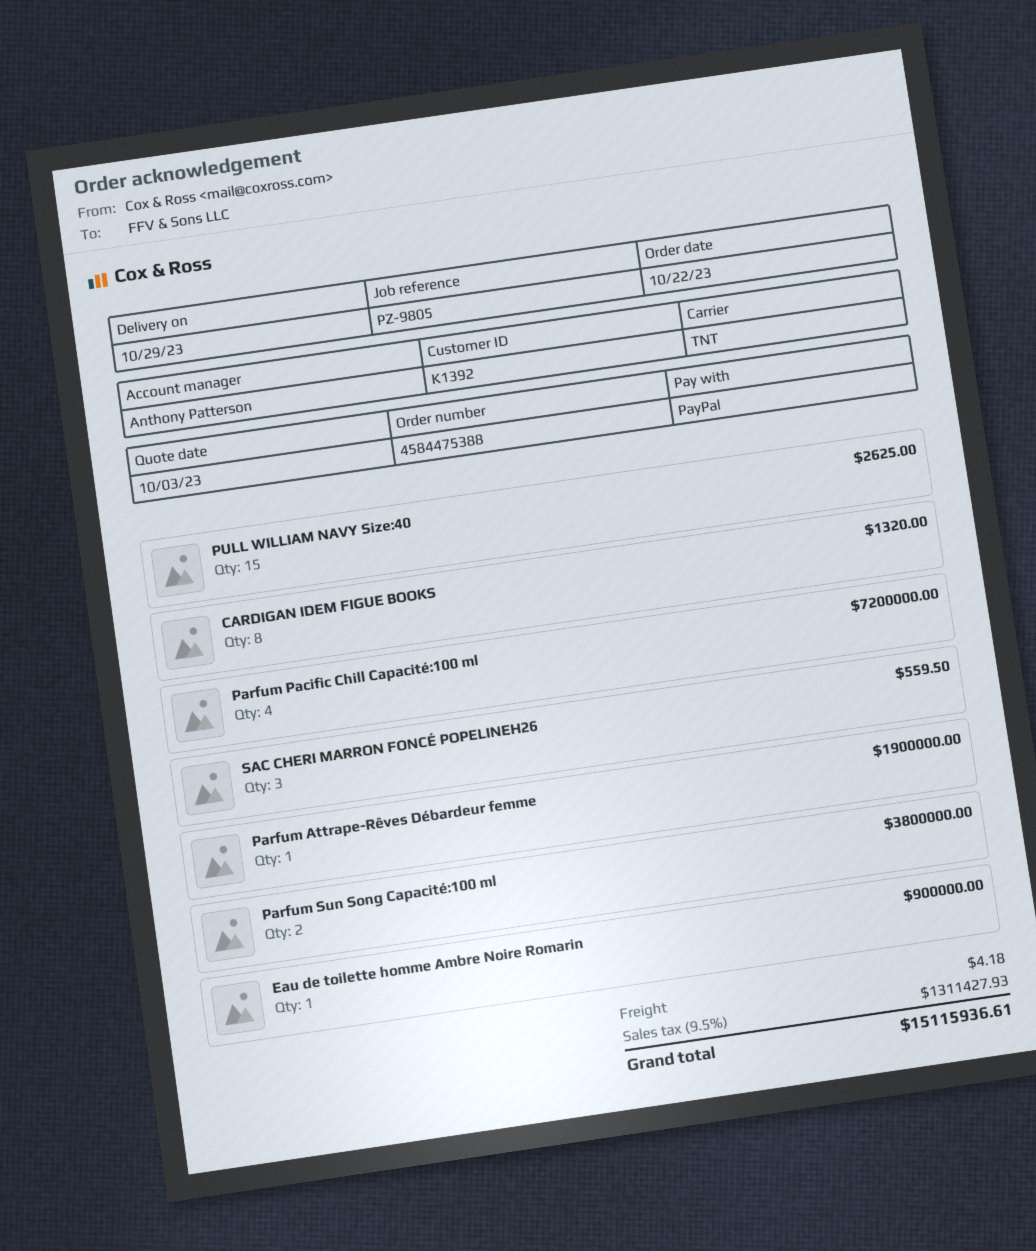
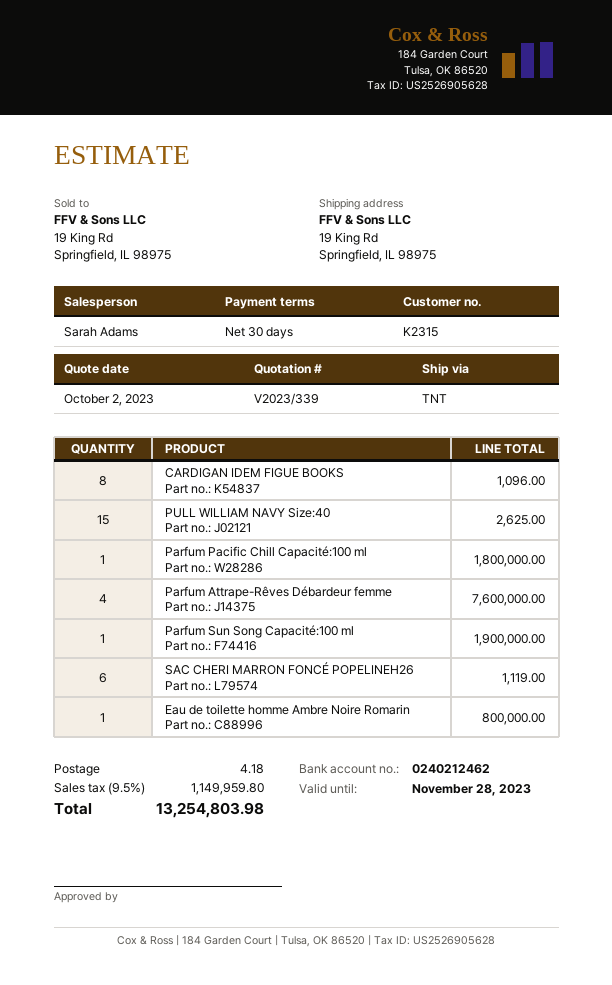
quote date: 2023-10-03 -> 2023-10-02
customer number: K1392 -> K2315
sales rep: Anthony Patterson -> Sarah Adams
CARDIGAN IDEM FIGUE BOOKS: 8 for 1320.00 -> 8 for 1096.00
Parfum Pacific Chill Capacité:100 ml: 4 for 7200000.00 -> 1 for 1800000.00
SAC CHERI MARRON FONCÉ POPELINEH26: 3 for 559.50 -> 6 for 1119.00
Parfum Attrape-Rêves Débardeur femme: 1 for 1900000.00 -> 4 for 7600000.00
Parfum Sun Song Capacité:100 ml: 2 for 3800000.00 -> 1 for 1900000.00
Eau de toilette homme Ambre Noire Romarin: 1 for 900000.00 -> 1 for 800000.00
tax: 9.5% = 1311427.93 -> 9.5% = 1149959.80
total: 15115936.61 -> 13254803.98

